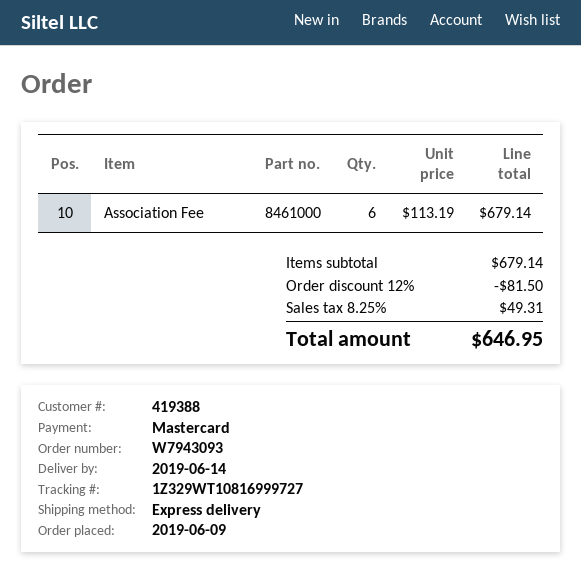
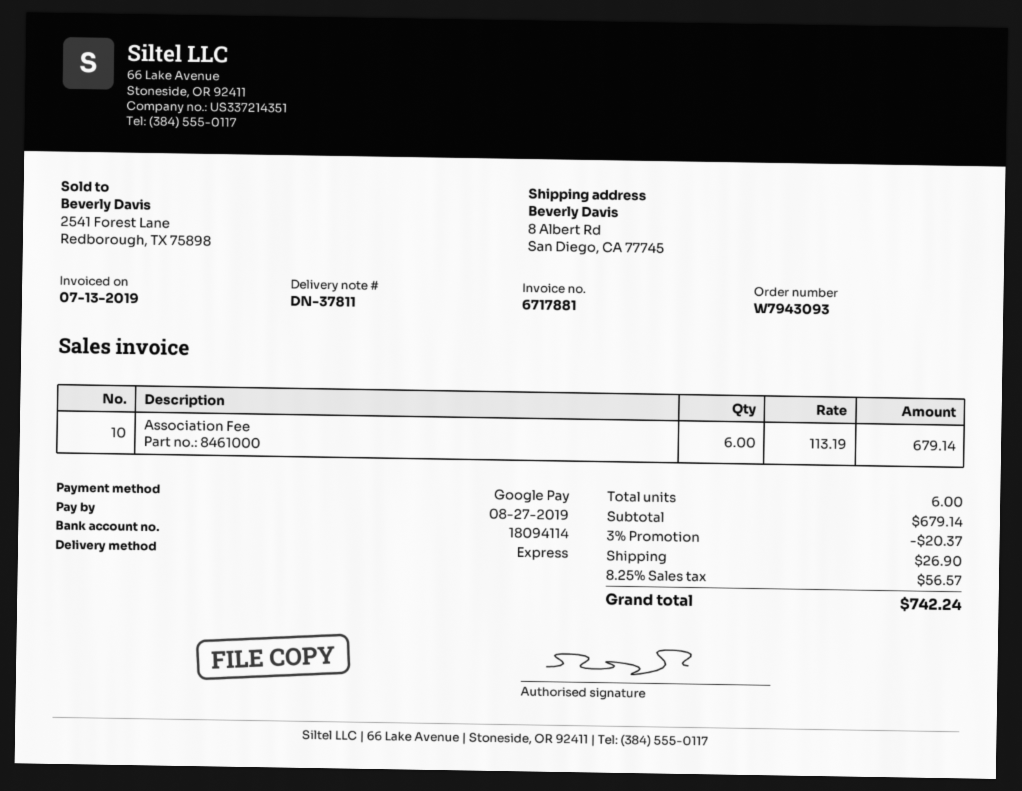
payment method: Mastercard -> Google Pay
discount: 12% = 81.50 -> 3% = 20.37
shipping: none -> 26.90
tax: 8.25% = 49.31 -> 8.25% = 56.57
total: 646.95 -> 742.24

